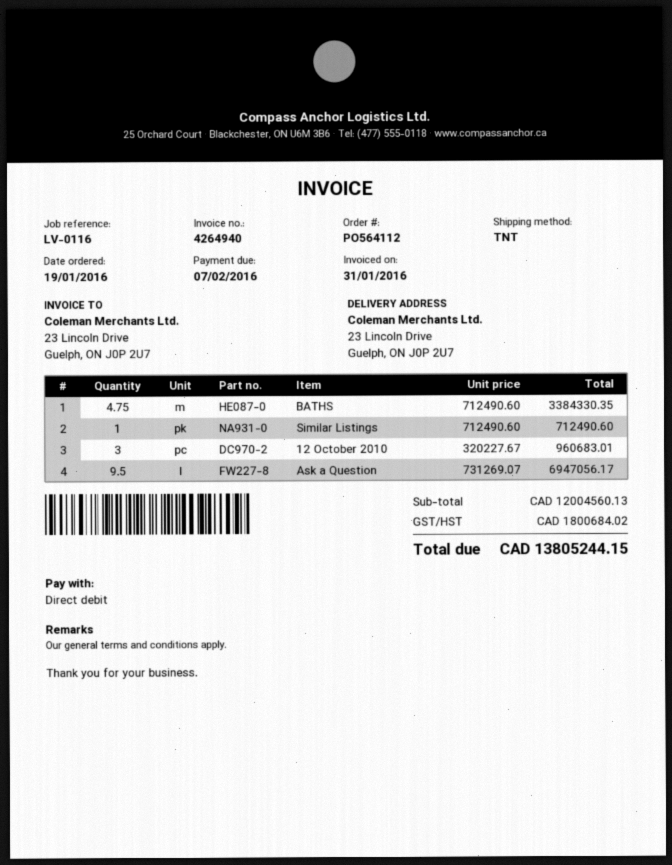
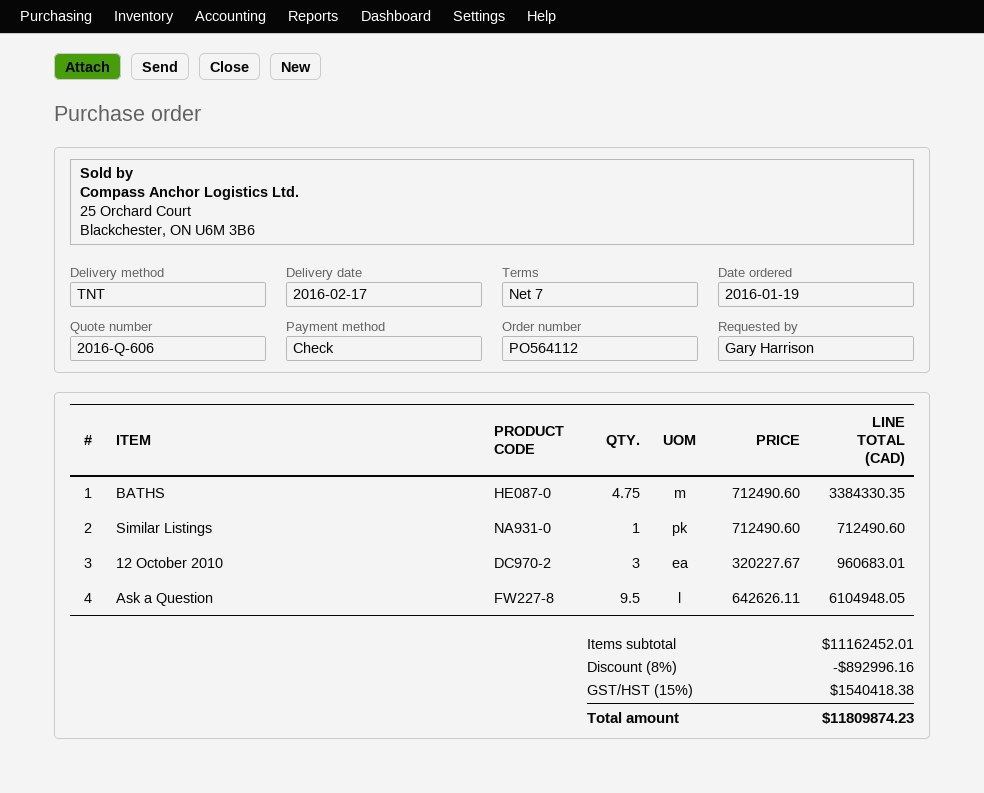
payment method: direct debit -> cheque
Ask a Question: 9.5 x 731269.07 = 6947056.17 -> 9.5 x 642626.11 = 6104948.05
subtotal: 12004560.13 -> 11162452.01
discount: none -> 8% = 892996.16
tax: 1800684.02 -> 1540418.38
total: 13805244.15 -> 11809874.23

